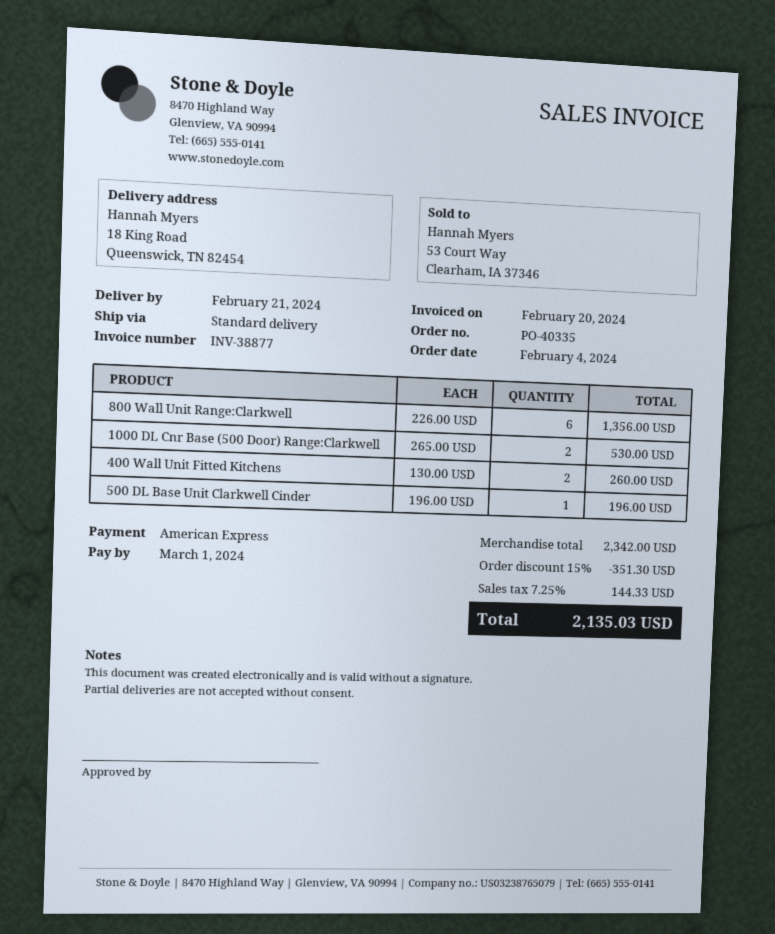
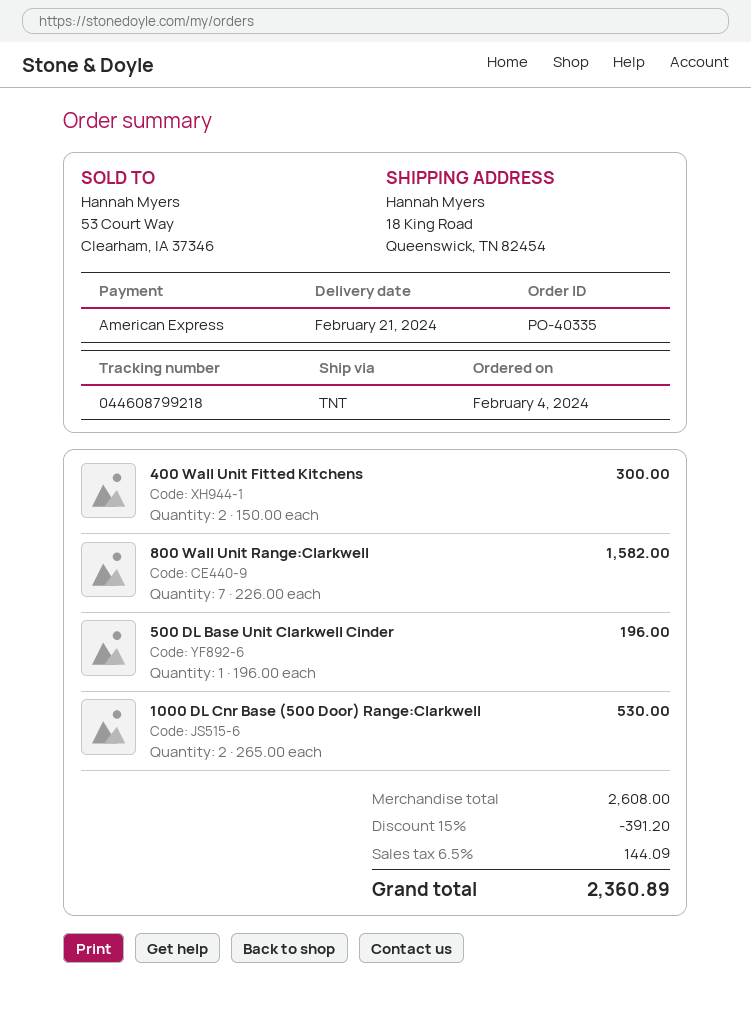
shipping method: standard -> TNT
800 Wall Unit Range:Clarkwell: 6 x 226.00 = 1356.00 -> 7 x 226.00 = 1582.00
400 Wall Unit Fitted Kitchens: 2 x 130.00 = 260.00 -> 2 x 150.00 = 300.00
subtotal: 2342.00 -> 2608.00
discount: 15% = 351.30 -> 15% = 391.20
tax: 7.25% = 144.33 -> 6.5% = 144.09
total: 2135.03 -> 2360.89

